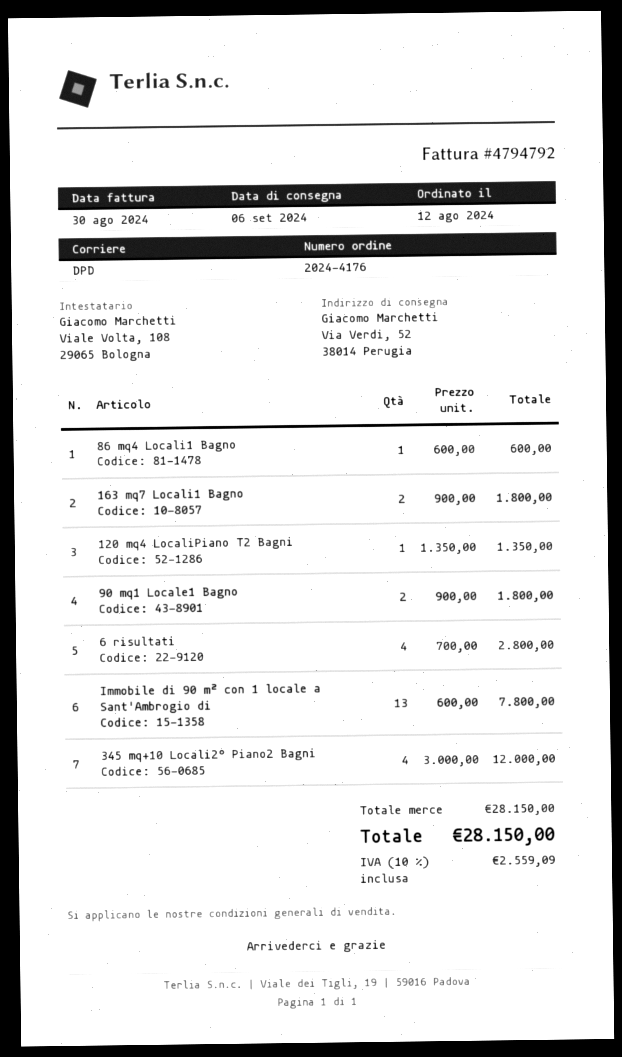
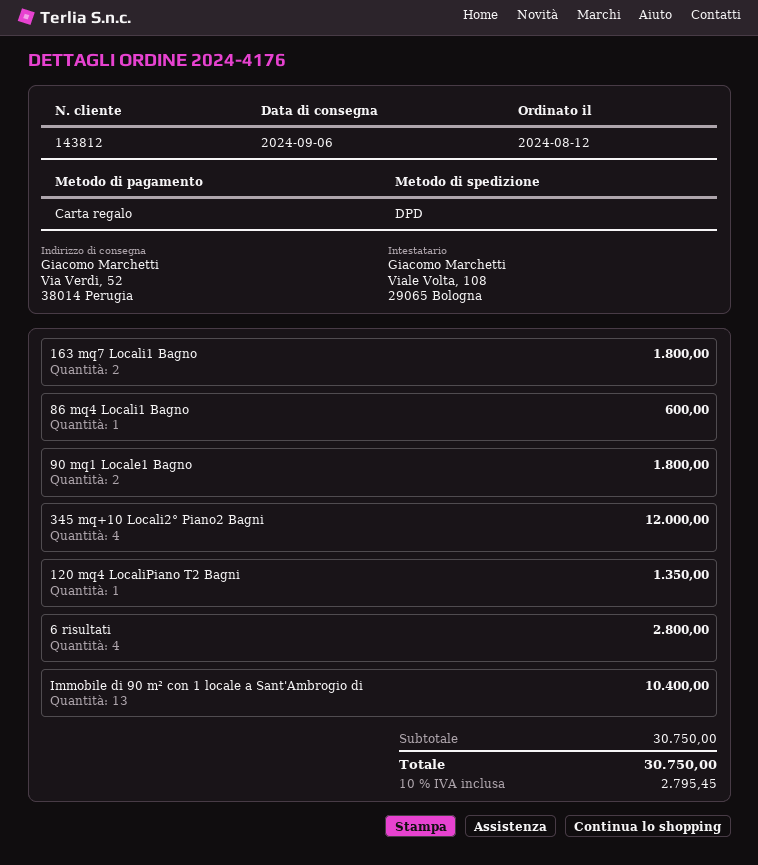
Immobile di 90 m² con 1 locale a Sant'Ambrogio di: 13 for 7800.00 -> 13 for 10400.00
subtotal: 28150.00 -> 30750.00
tax: 10% = 2559.09 -> 10% = 2795.45
total: 28150.00 -> 30750.00

